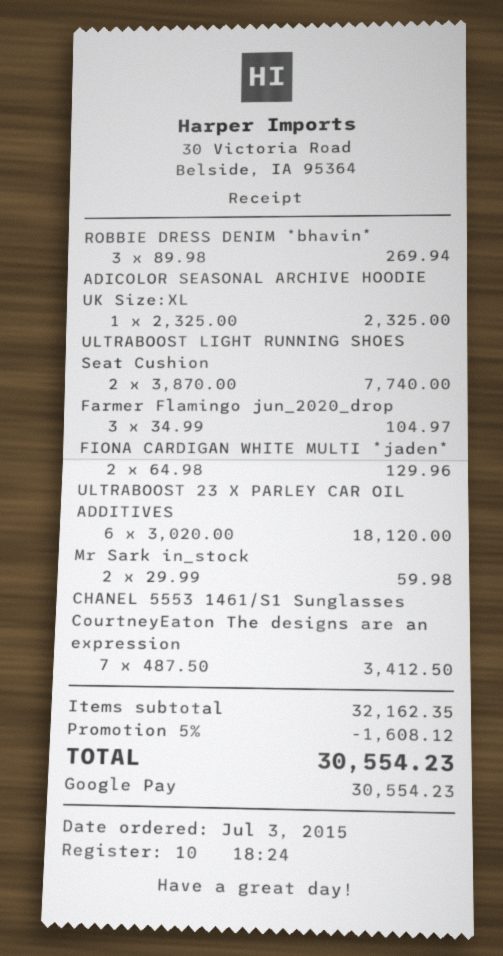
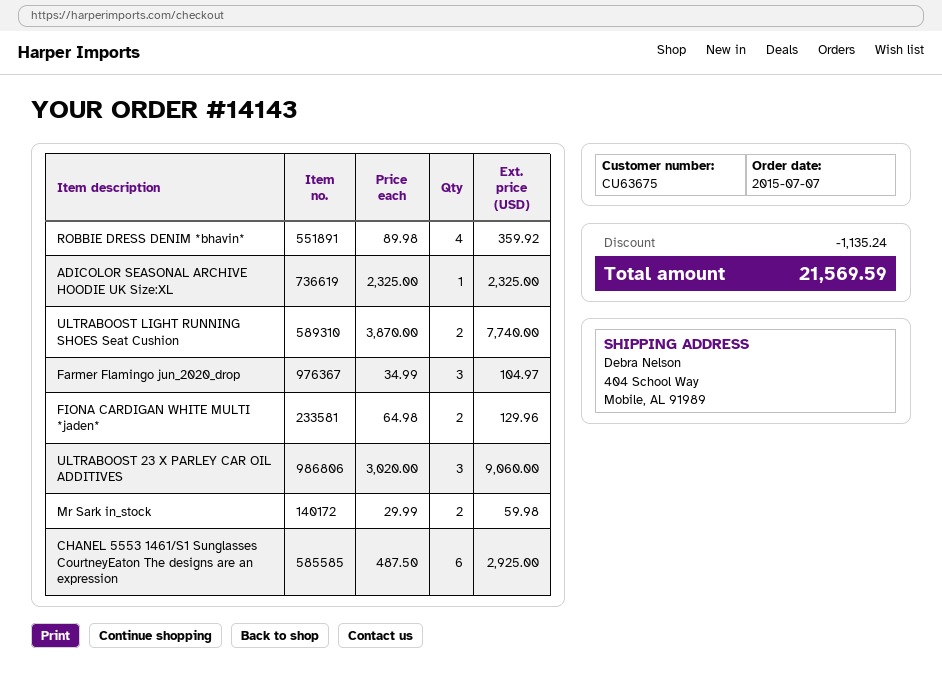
order date: 2015-07-03 -> 2015-07-07
ROBBIE DRESS DENIM *bhavin*: 3 x 89.98 = 269.94 -> 4 x 89.98 = 359.92
ULTRABOOST 23 X PARLEY CAR OIL ADDITIVES: 6 x 3020.00 = 18120.00 -> 3 x 3020.00 = 9060.00
CHANEL 5553 1461/S1 Sunglasses CourtneyEaton The designs are an expression: 7 x 487.50 = 3412.50 -> 6 x 487.50 = 2925.00
discount: 1608.12 -> 1135.24
total: 30554.23 -> 21569.59

